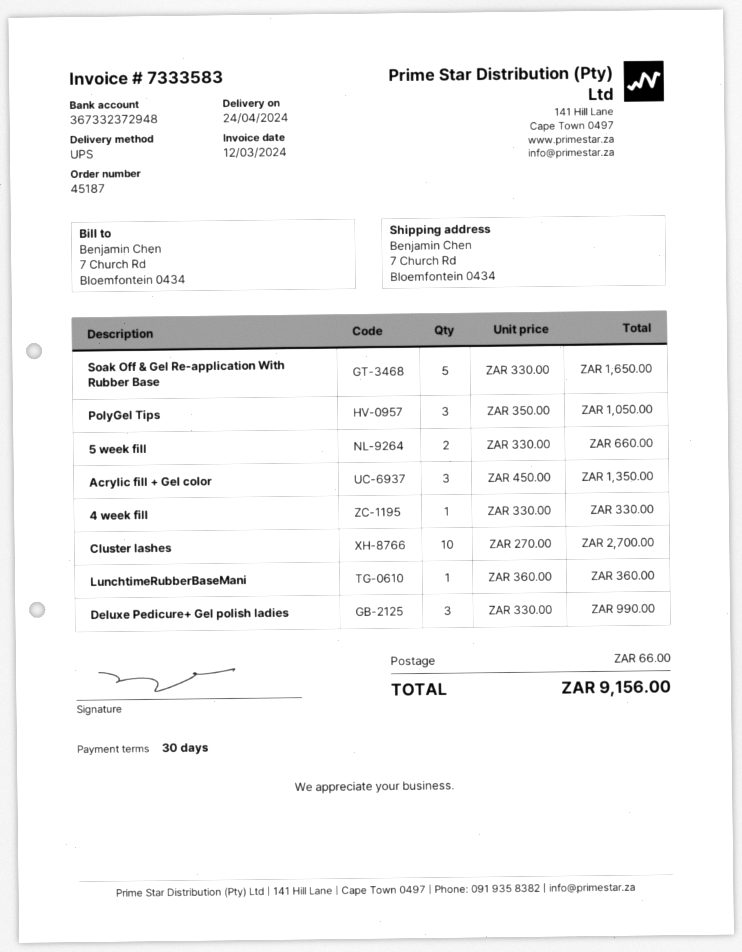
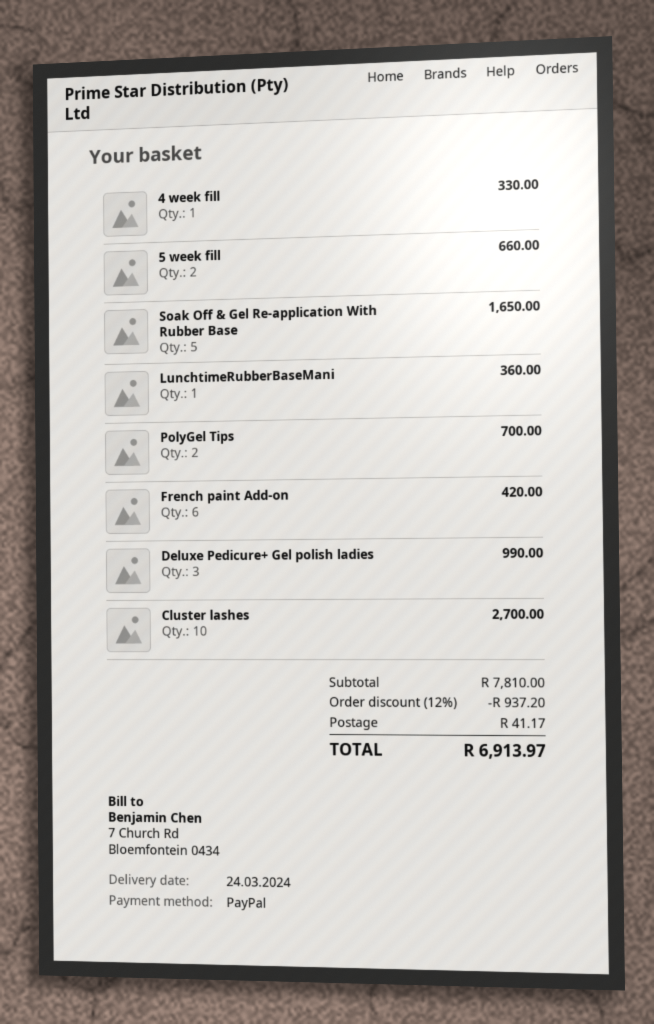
delivery date: 2024-04-24 -> 2024-03-24
PolyGel Tips: 3 for 1050.00 -> 2 for 700.00
Acrylic fill + Gel color: 3 for 1350.00 -> none
French paint Add-on: none -> 6 for 420.00
discount: none -> 12% = 937.20
shipping: 66.00 -> 41.17
total: 9156.00 -> 6913.97

